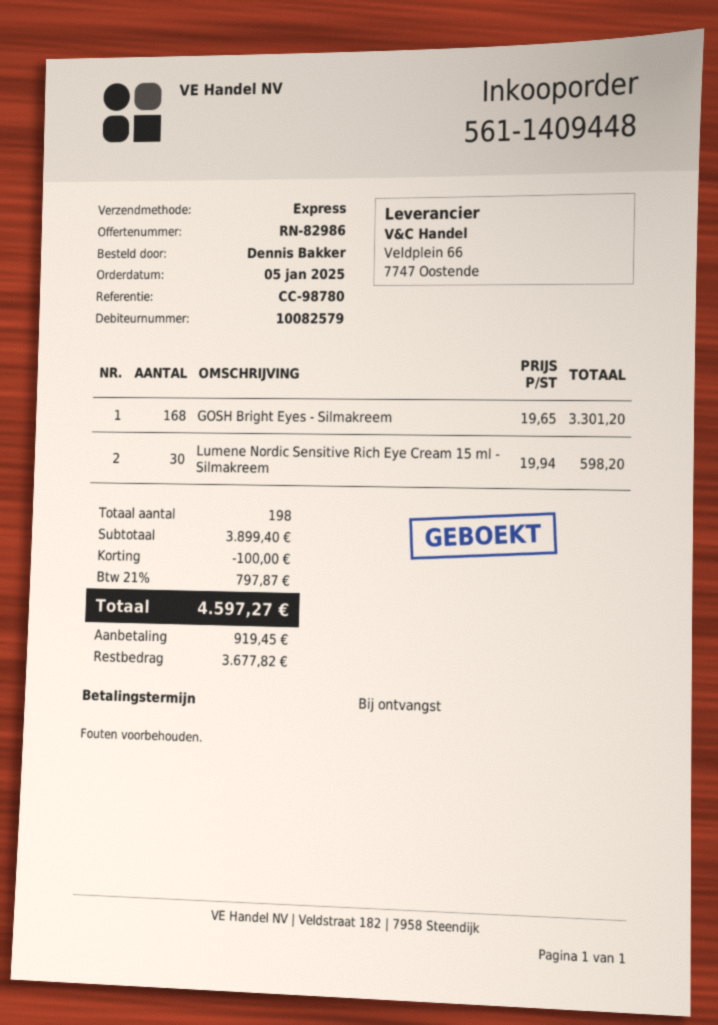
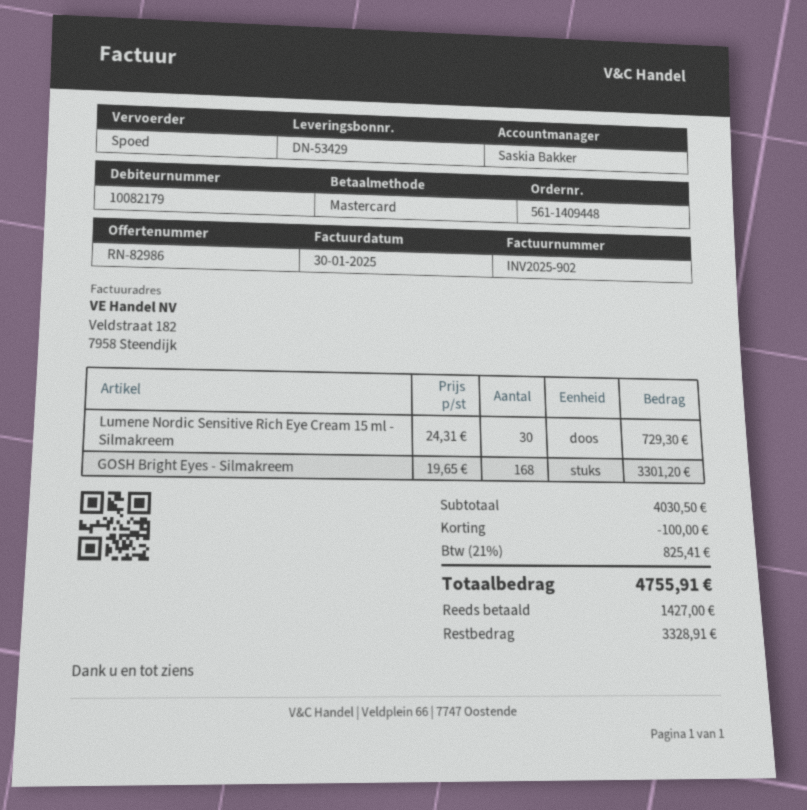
customer number: 10082579 -> 10082179
Lumene Nordic Sensitive Rich Eye Cream 15 ml - Silmakreem: 30 x 19.94 = 598.20 -> 30 x 24.31 = 729.30
subtotal: 3899.40 -> 4030.50
tax: 21% = 797.87 -> 21% = 825.41
total: 4597.27 -> 4755.91
deposit: 919.45 -> 1427.00
balance: 3677.82 -> 3328.91

